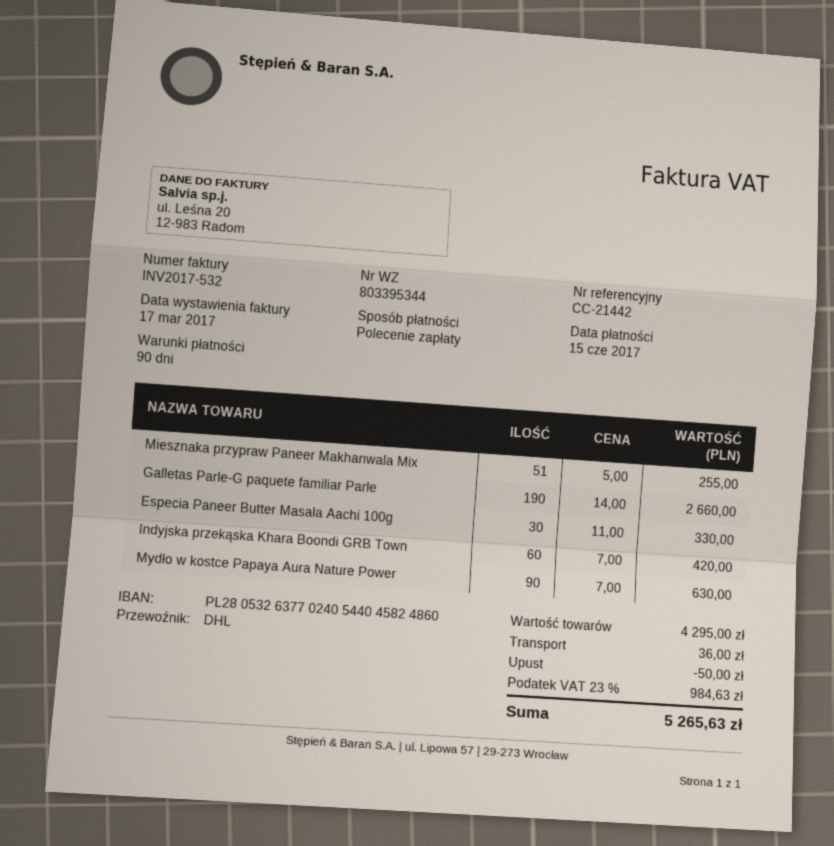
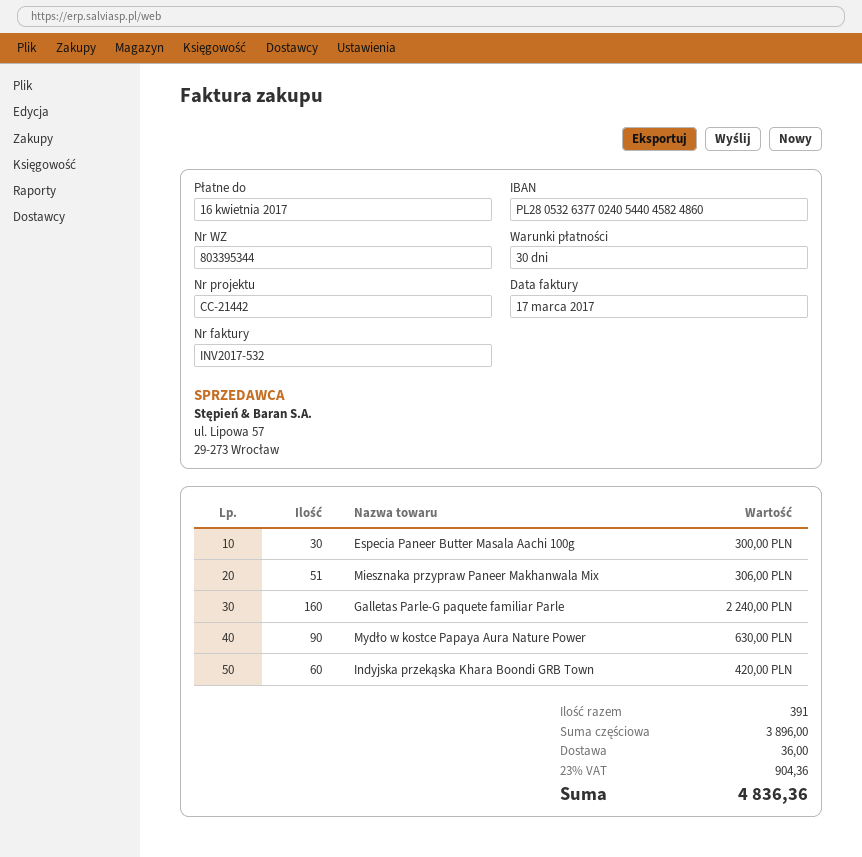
payment terms: 90 days -> 30 days
due date: 2017-06-15 -> 2017-04-16
Miesznaka przypraw Paneer Makhanwala Mix: 51 for 255.00 -> 51 for 306.00
Galletas Parle-G paquete familiar Parle: 190 for 2660.00 -> 160 for 2240.00
Especia Paneer Butter Masala Aachi 100g: 30 for 330.00 -> 30 for 300.00
subtotal: 4295.00 -> 3896.00
discount: 50.00 -> none
tax: 23% = 984.63 -> 23% = 904.36
total: 5265.63 -> 4836.36

